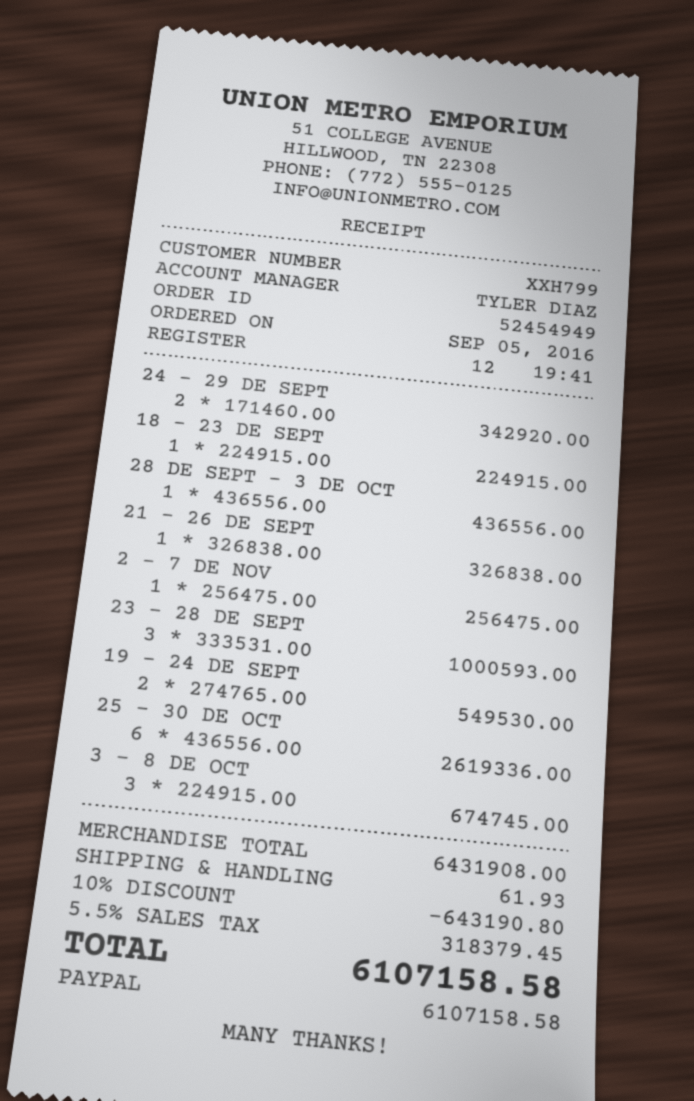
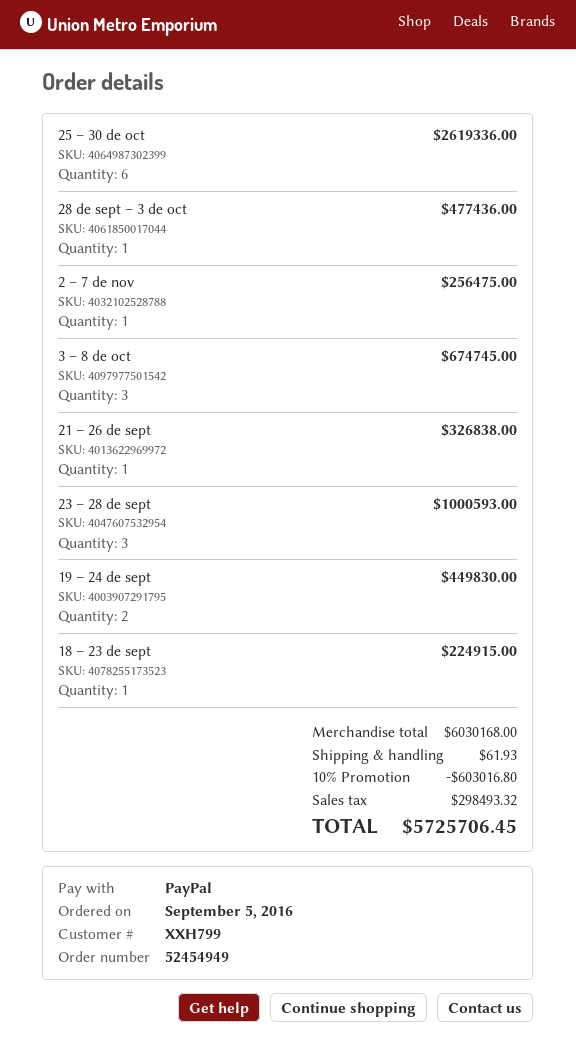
24 – 29 DE SEPT: 2 for 342920.00 -> none
28 DE SEPT – 3 DE OCT: 1 for 436556.00 -> 1 for 477436.00
19 – 24 DE SEPT: 2 for 549530.00 -> 2 for 449830.00
subtotal: 6431908.00 -> 6030168.00
discount: 10% = 643190.80 -> 10% = 603016.80
tax: 318379.45 -> 298493.32
total: 6107158.58 -> 5725706.45

